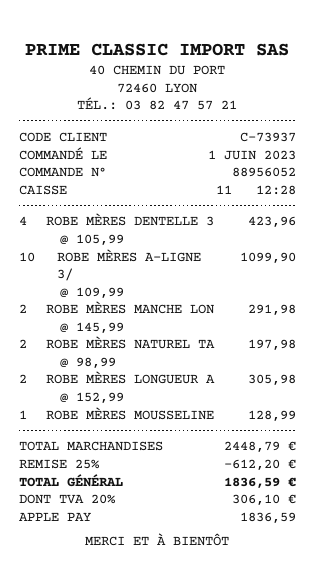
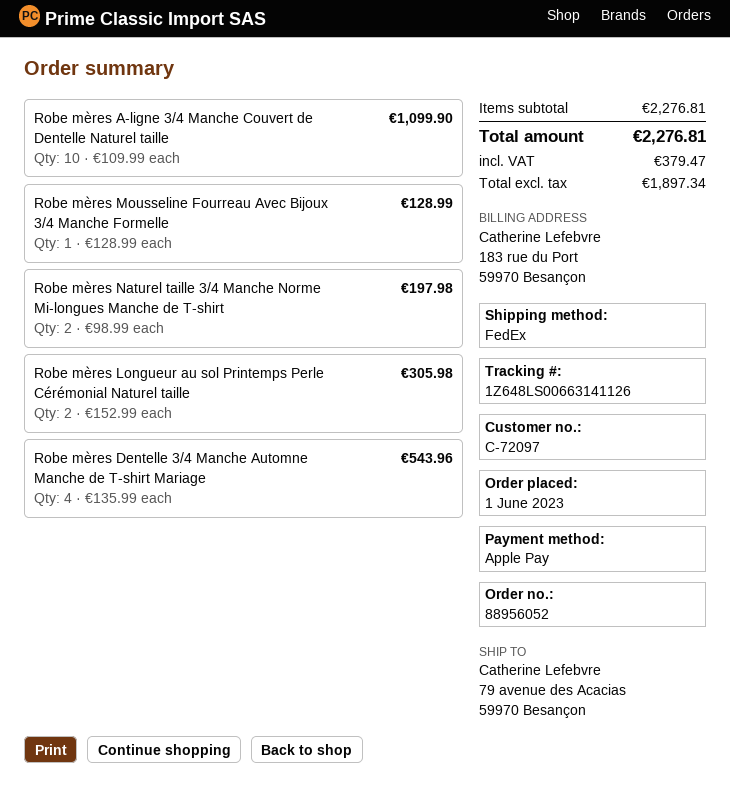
customer number: C-73937 -> C-72097
ROBE MÈRES DENTELLE 3: 4 x 105.99 = 423.96 -> 4 x 135.99 = 543.96
ROBE MÈRES MANCHE LON: 2 x 145.99 = 291.98 -> none
subtotal: 2448.79 -> 2276.81
discount: 25% = 612.20 -> none
tax: 306.10 -> 379.47
total: 1836.59 -> 2276.81

